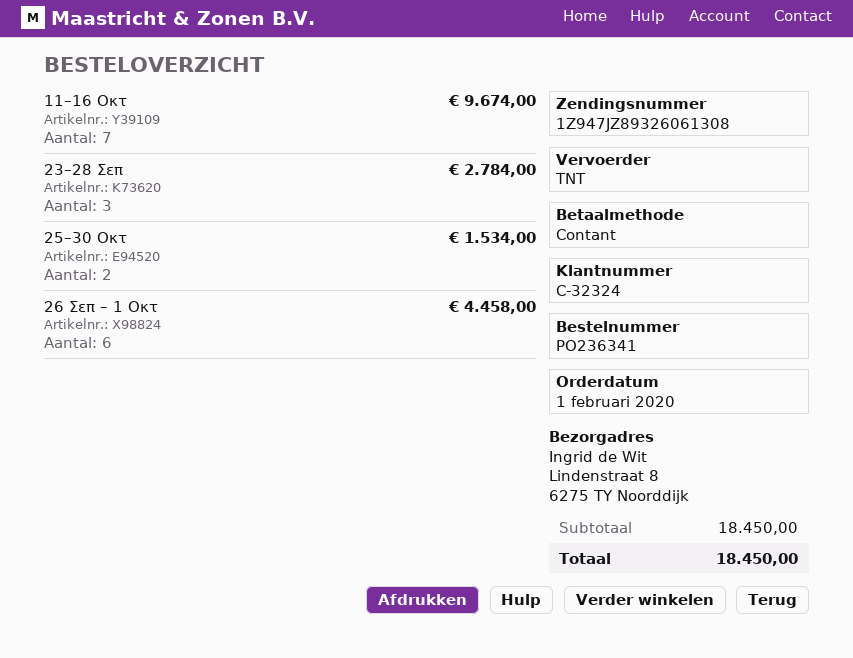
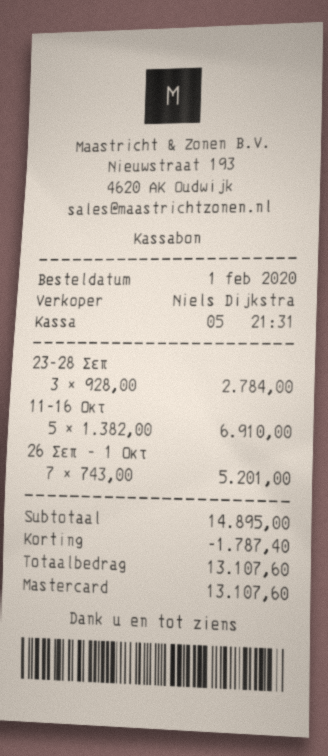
payment method: cash -> Mastercard
11–16 Οκτ: 7 for 9674.00 -> 5 for 6910.00
25–30 Οκτ: 2 for 1534.00 -> none
26 Σεπ – 1 Οκτ: 6 for 4458.00 -> 7 for 5201.00
subtotal: 18450.00 -> 14895.00
discount: none -> 1787.40
total: 18450.00 -> 13107.60

